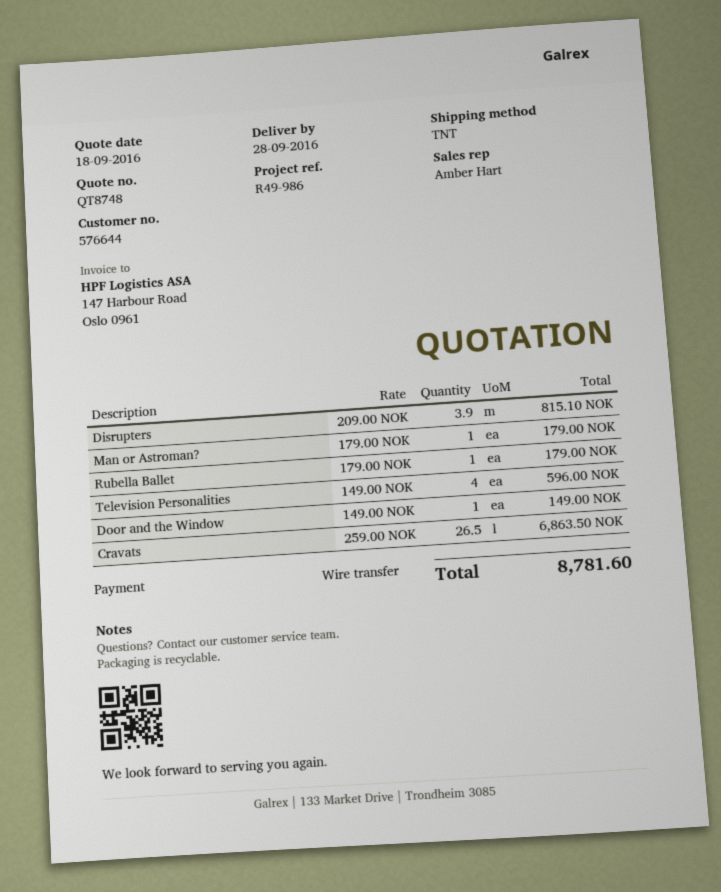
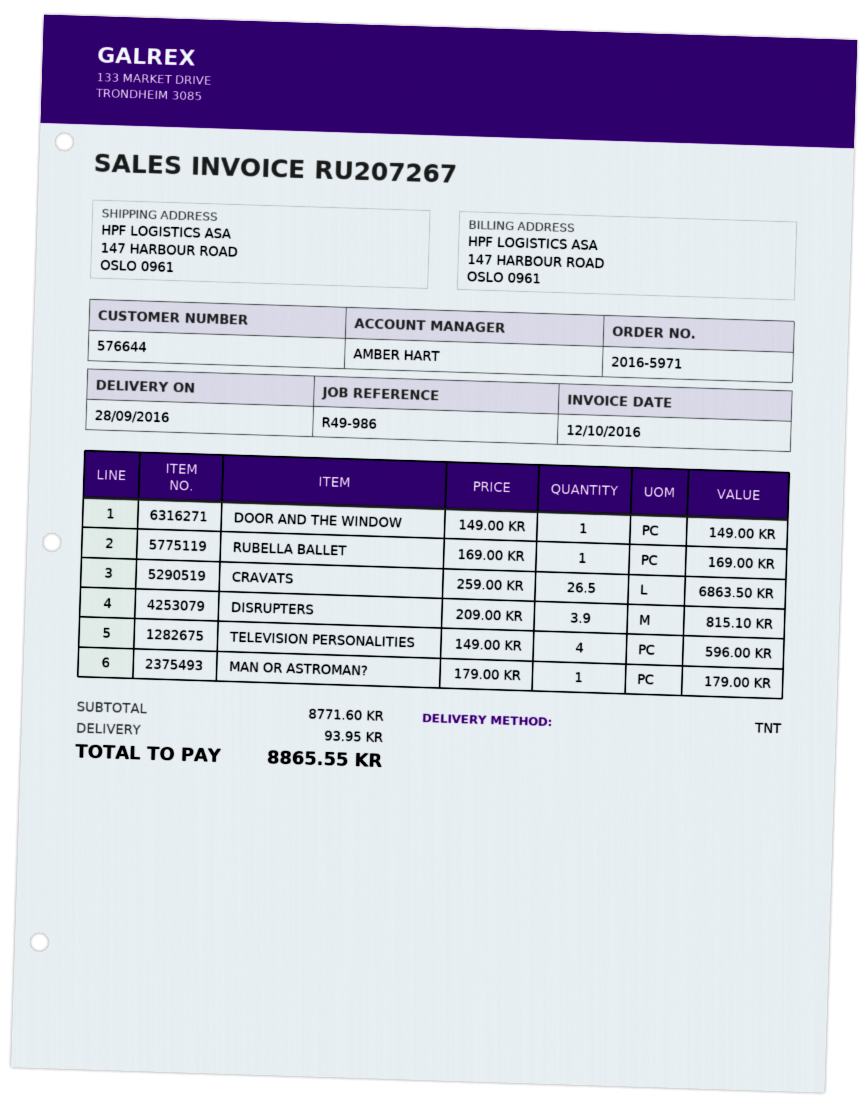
Rubella Ballet: 1 x 179.00 = 179.00 -> 1 x 169.00 = 169.00
shipping: none -> 93.95
total: 8781.60 -> 8865.55

